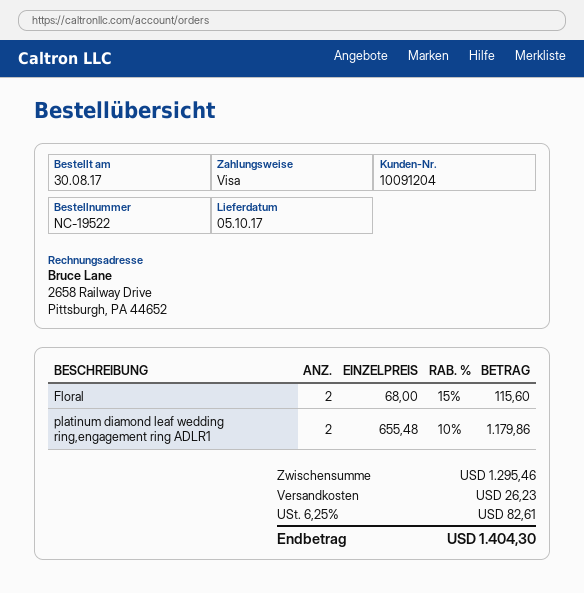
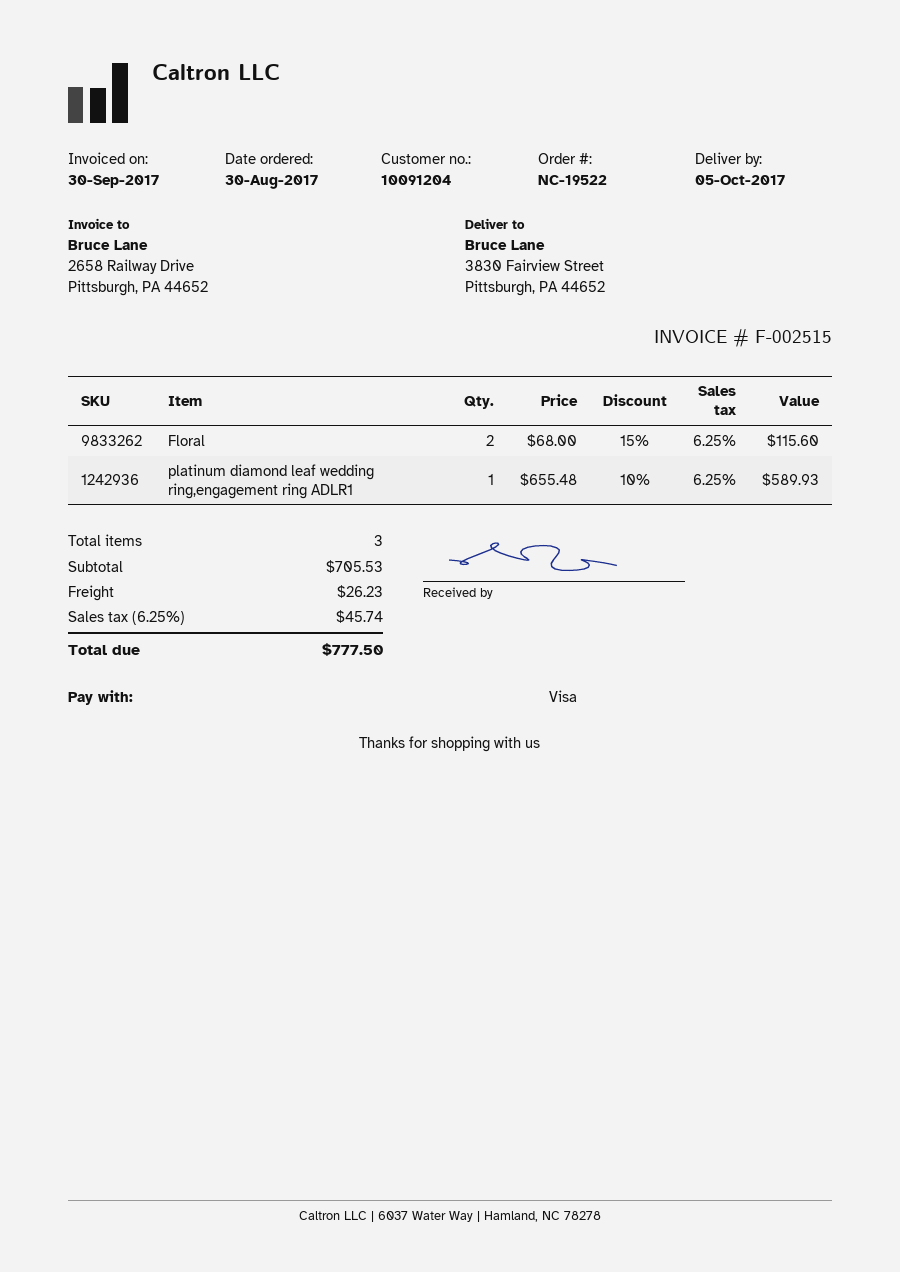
platinum diamond leaf wedding ring,engagement ring ADLR1: 2 x 655.48 - 10% = 1179.86 -> 1 x 655.48 - 10% = 589.93
subtotal: 1295.46 -> 705.53
tax: 6.25% = 82.61 -> 6.25% = 45.74
total: 1404.30 -> 777.50

